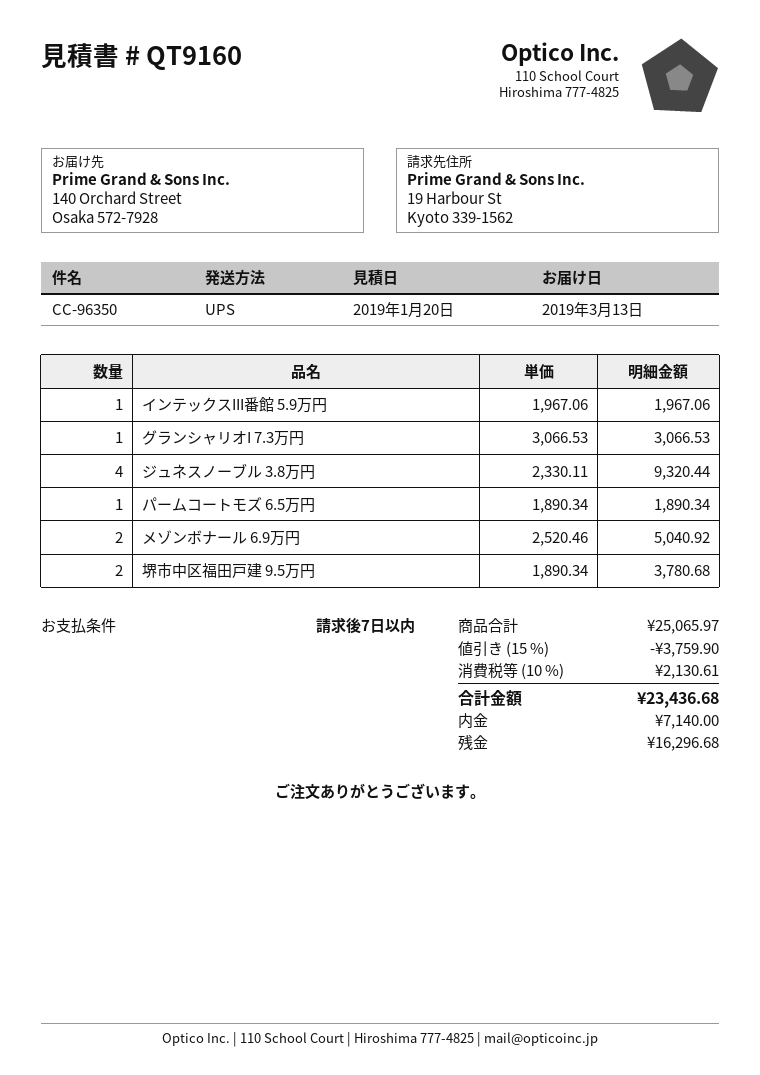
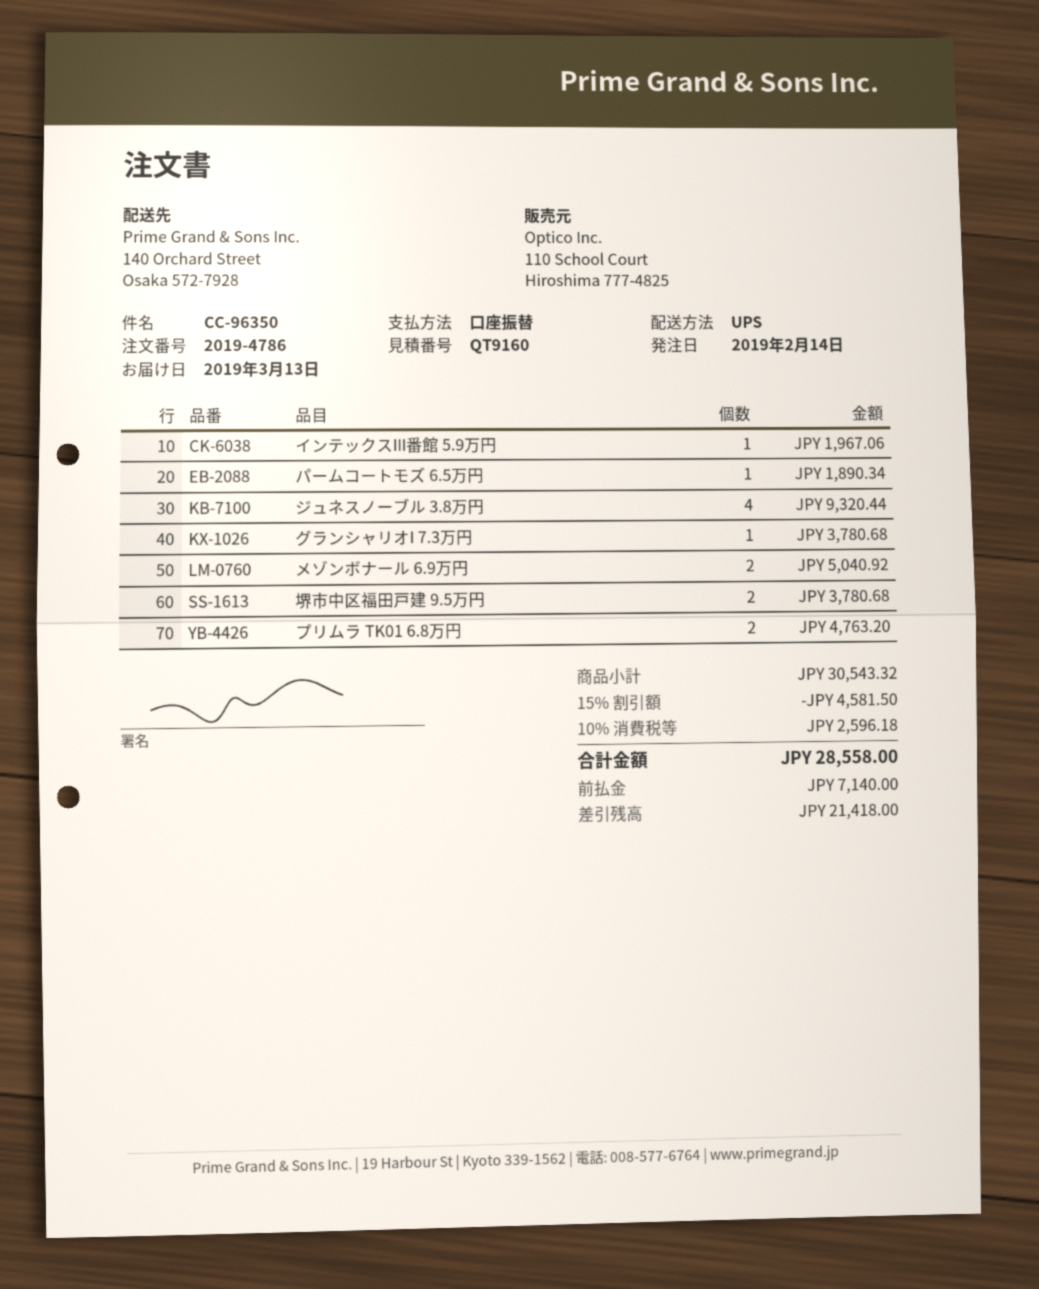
グランシャリオI 7.3万円: 1 for 3066.53 -> 1 for 3780.68
プリムラ TK01 6.8万円: none -> 2 for 4763.20
subtotal: 25065.97 -> 30543.32
discount: 15% = 3759.90 -> 15% = 4581.50
tax: 10% = 2130.61 -> 10% = 2596.18
total: 23436.68 -> 28558.00
balance: 16296.68 -> 21418.00

